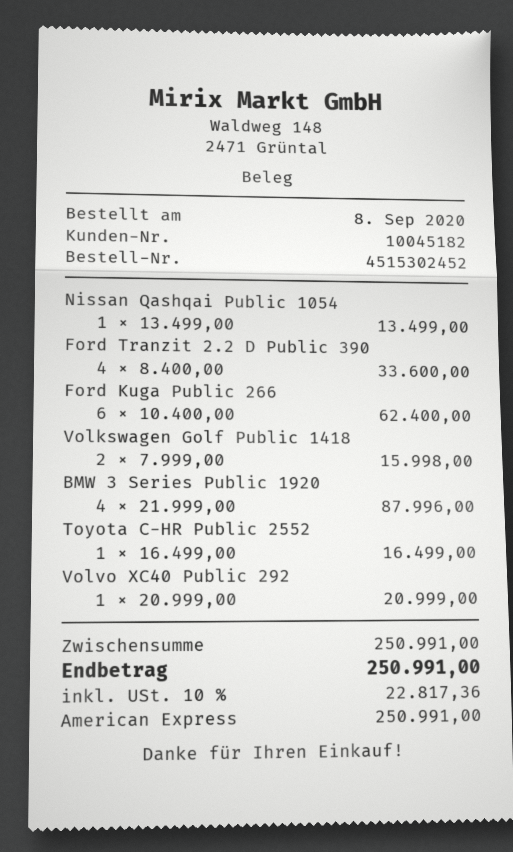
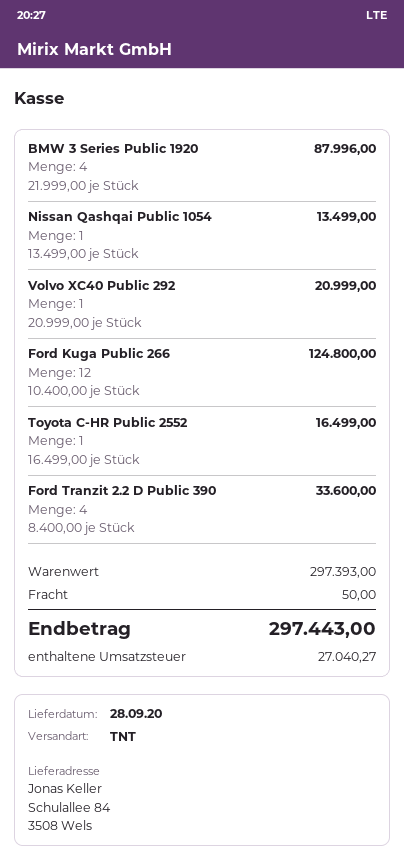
Ford Kuga Public 266: 6 x 10400.00 = 62400.00 -> 12 x 10400.00 = 124800.00
Volkswagen Golf Public 1418: 2 x 7999.00 = 15998.00 -> none
subtotal: 250991.00 -> 297393.00
shipping: none -> 50.00
tax: 22817.36 -> 27040.27
total: 250991.00 -> 297443.00

